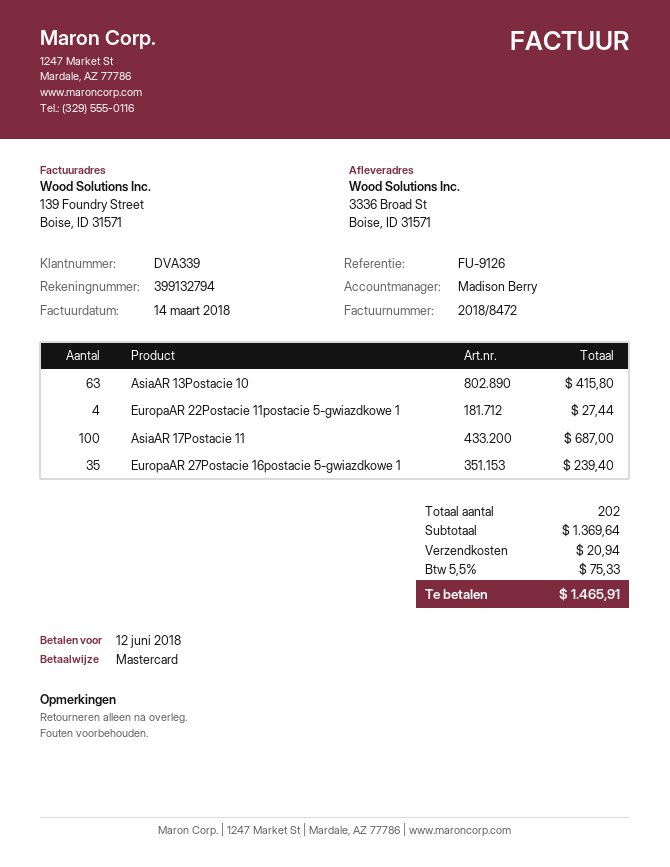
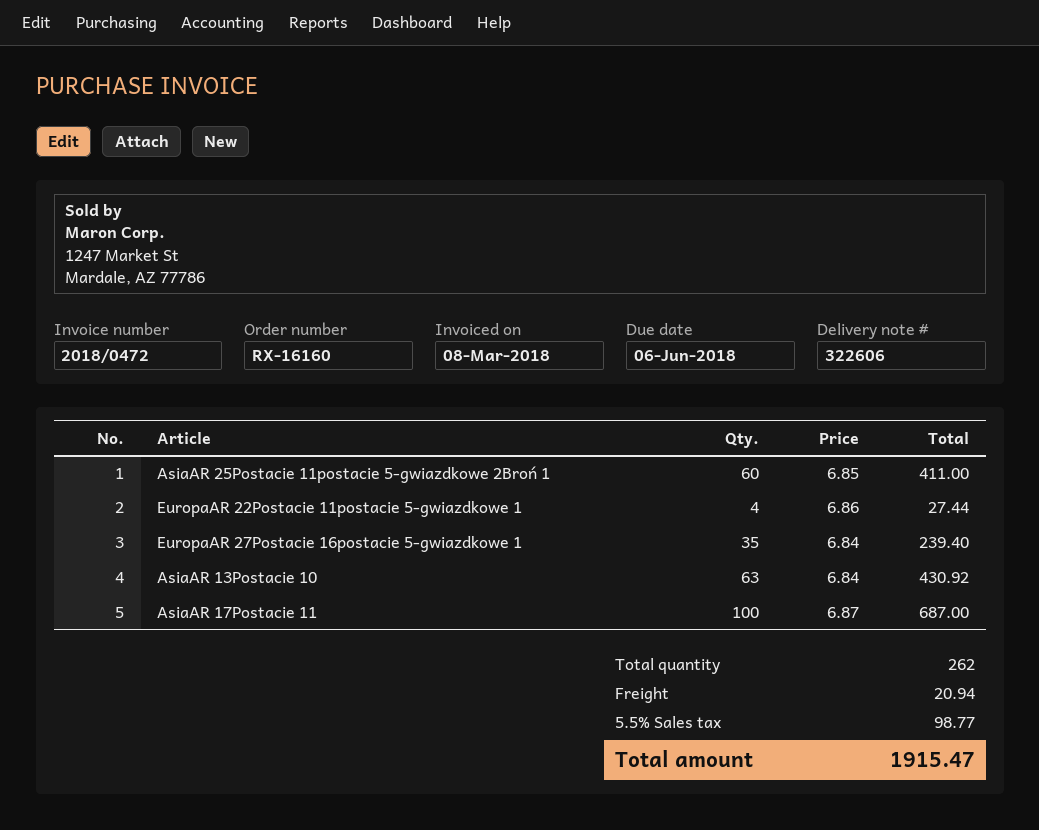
invoice number: 2018/8472 -> 2018/0472
invoice date: 2018-03-14 -> 2018-03-08
due date: 2018-06-12 -> 2018-06-06
AsiaAR 13Postacie 10: 63 for 415.80 -> 63 for 430.92
AsiaAR 25Postacie 11postacie 5-gwiazdkowe 2Broń 1: none -> 60 for 411.00
total quantity: 202 -> 262
tax: 5.5% = 75.33 -> 5.5% = 98.77
total: 1465.91 -> 1915.47

